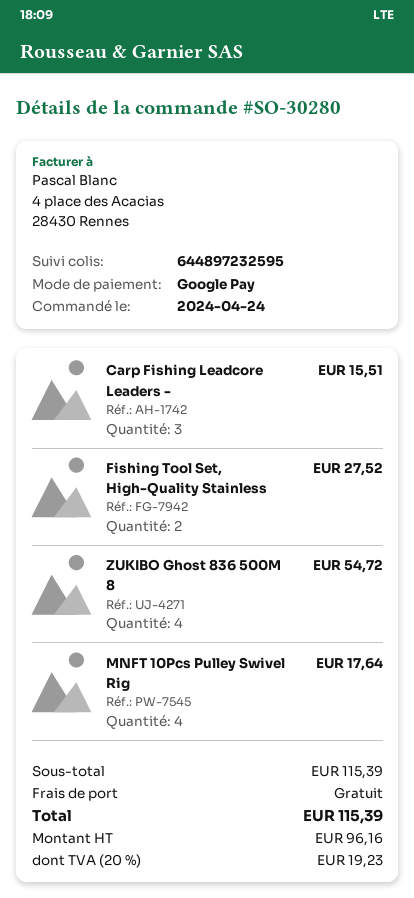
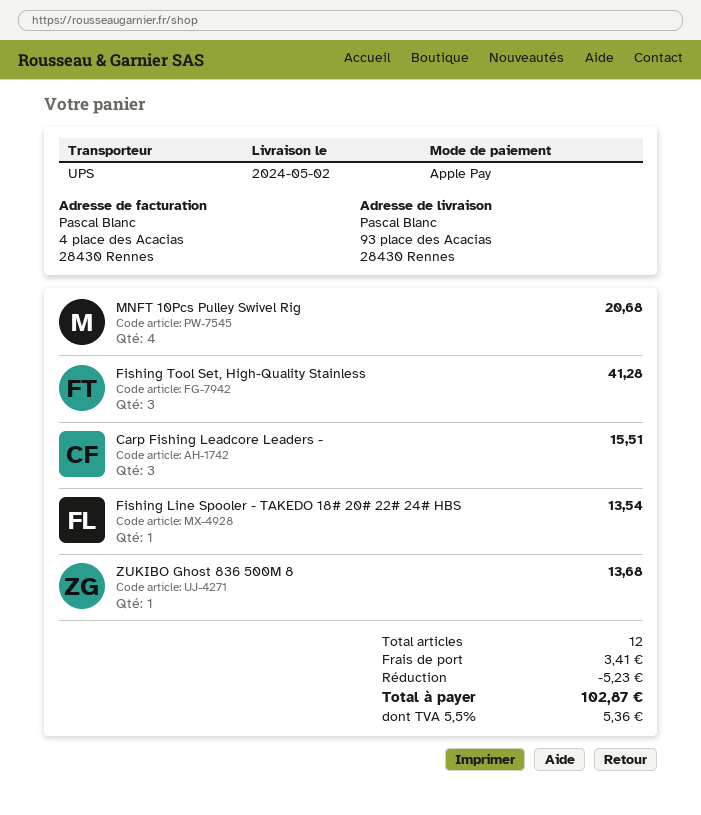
payment method: Google Pay -> Apple Pay
Fishing Tool Set, High-Quality Stainless: 2 for 27.52 -> 3 for 41.28
ZUKIBO Ghost 836 500M 8: 4 for 54.72 -> 1 for 13.68
MNFT 10Pcs Pulley Swivel Rig: 4 for 17.64 -> 4 for 20.68
Fishing Line Spooler - TAKEDO 18# 20# 22# 24# HBS: none -> 1 for 13.54
discount: none -> 5.23
shipping: 0.00 -> 3.41
tax: 20% = 19.23 -> 5.5% = 5.36
total: 115.39 -> 102.87

